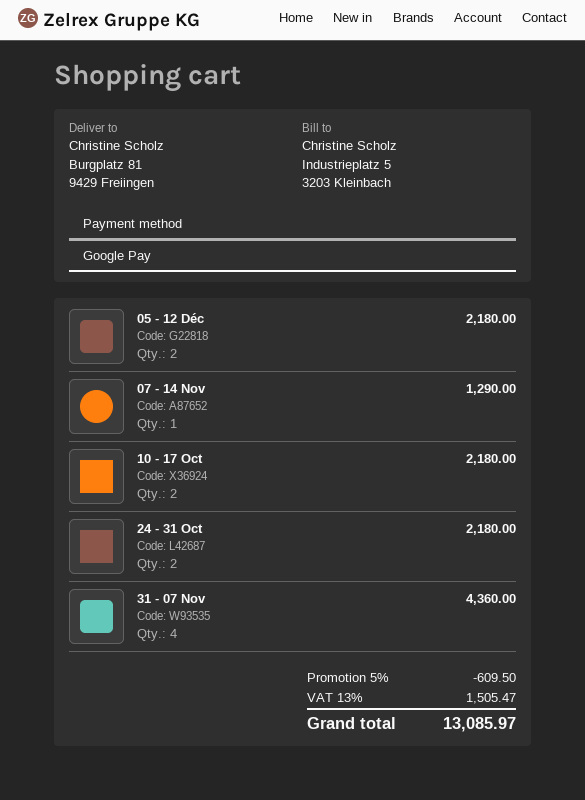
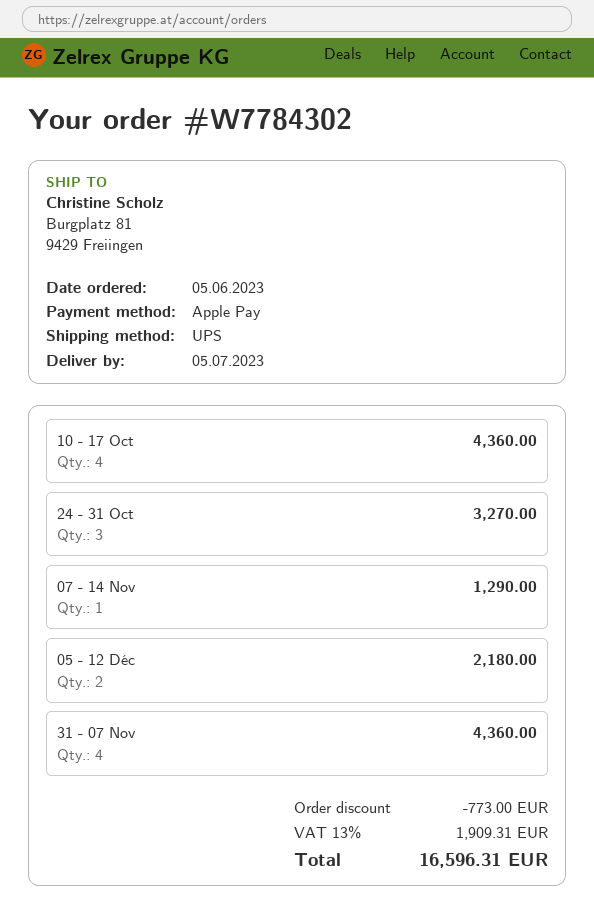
payment method: Google Pay -> Apple Pay
10 - 17 Oct: 2 for 2180.00 -> 4 for 4360.00
24 - 31 Oct: 2 for 2180.00 -> 3 for 3270.00
discount: 609.50 -> 773.00
tax: 13% = 1505.47 -> 13% = 1909.31
total: 13085.97 -> 16596.31

